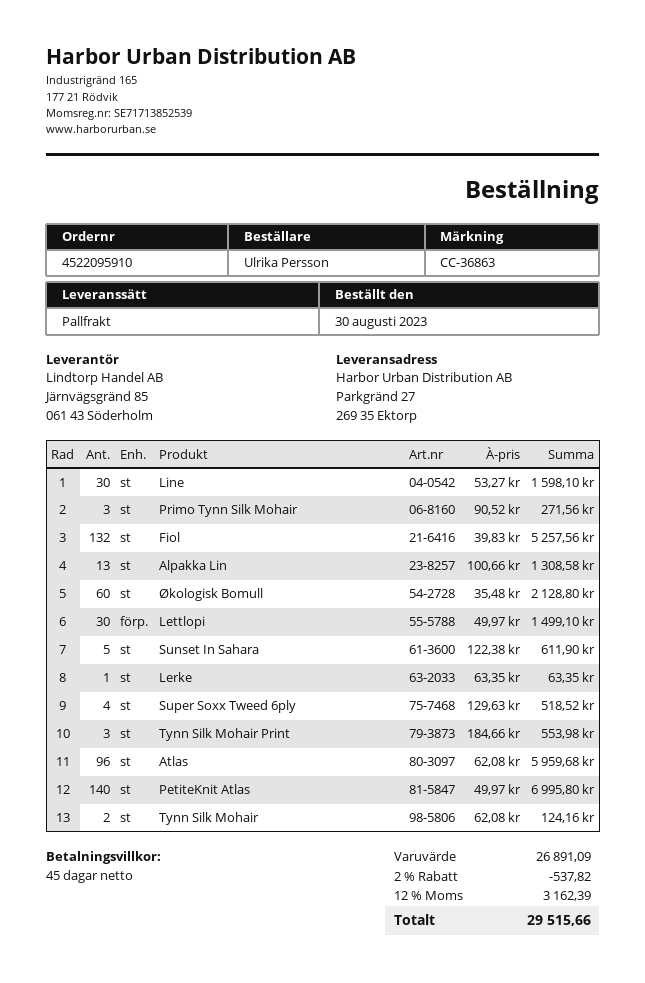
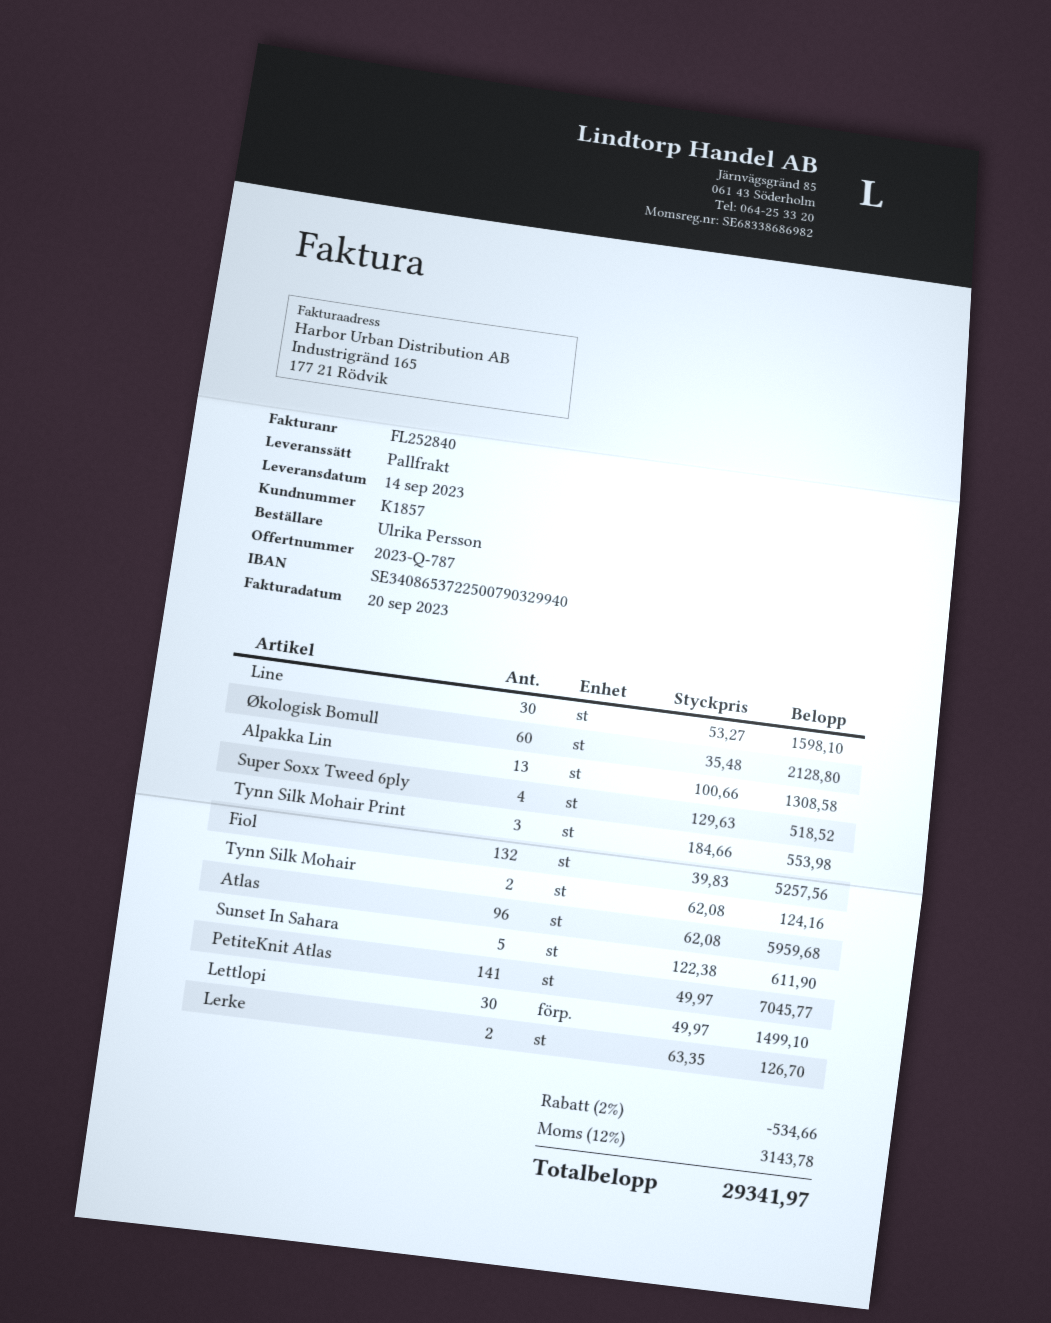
Primo Tynn Silk Mohair: 3 x 90.52 = 271.56 -> none
Lerke: 1 x 63.35 = 63.35 -> 2 x 63.35 = 126.70
PetiteKnit Atlas: 140 x 49.97 = 6995.80 -> 141 x 49.97 = 7045.77
discount: 2% = 537.82 -> 2% = 534.66
tax: 12% = 3162.39 -> 12% = 3143.78
total: 29515.66 -> 29341.97

